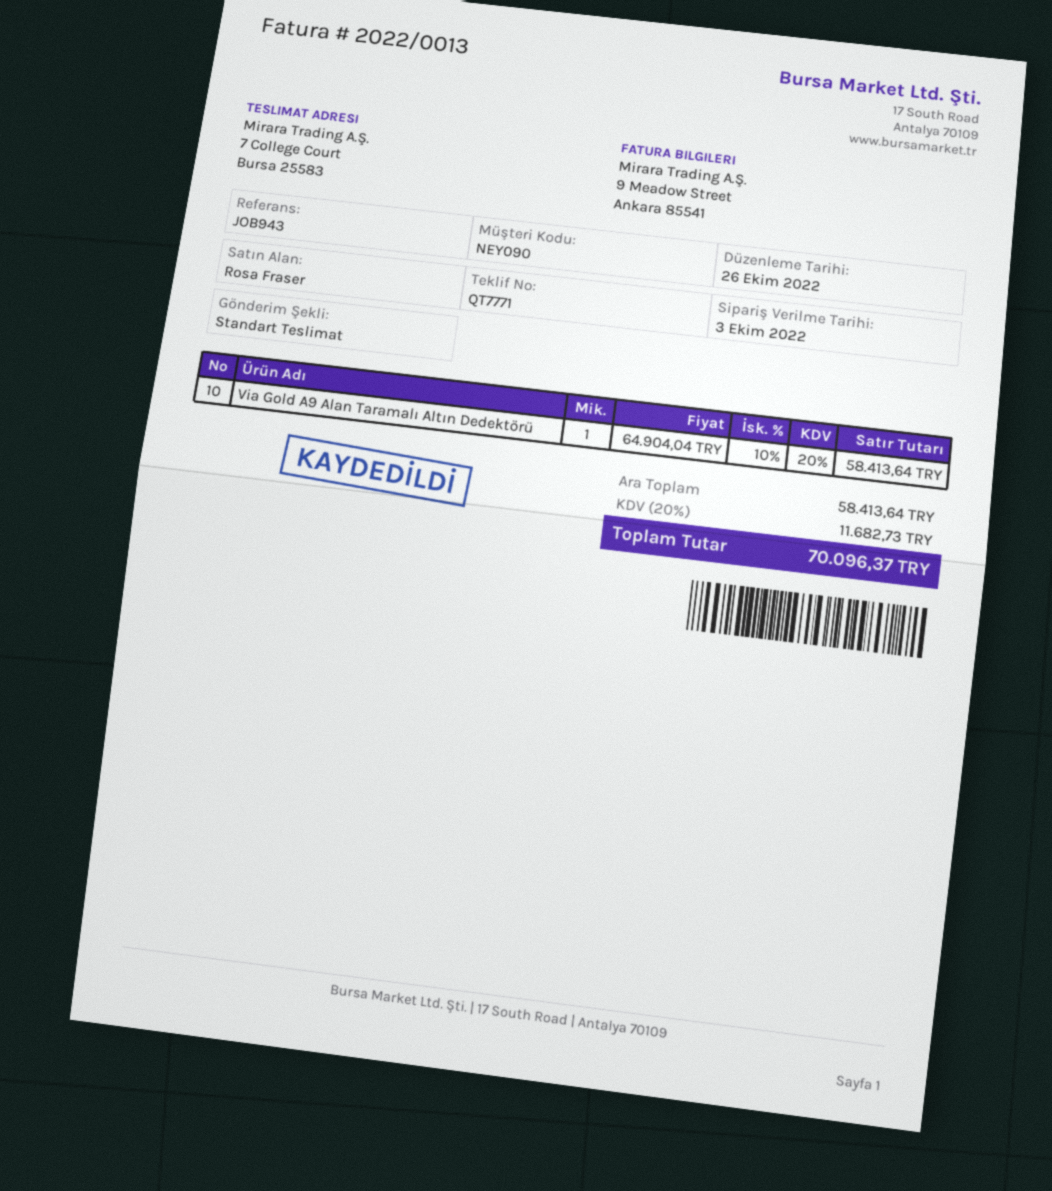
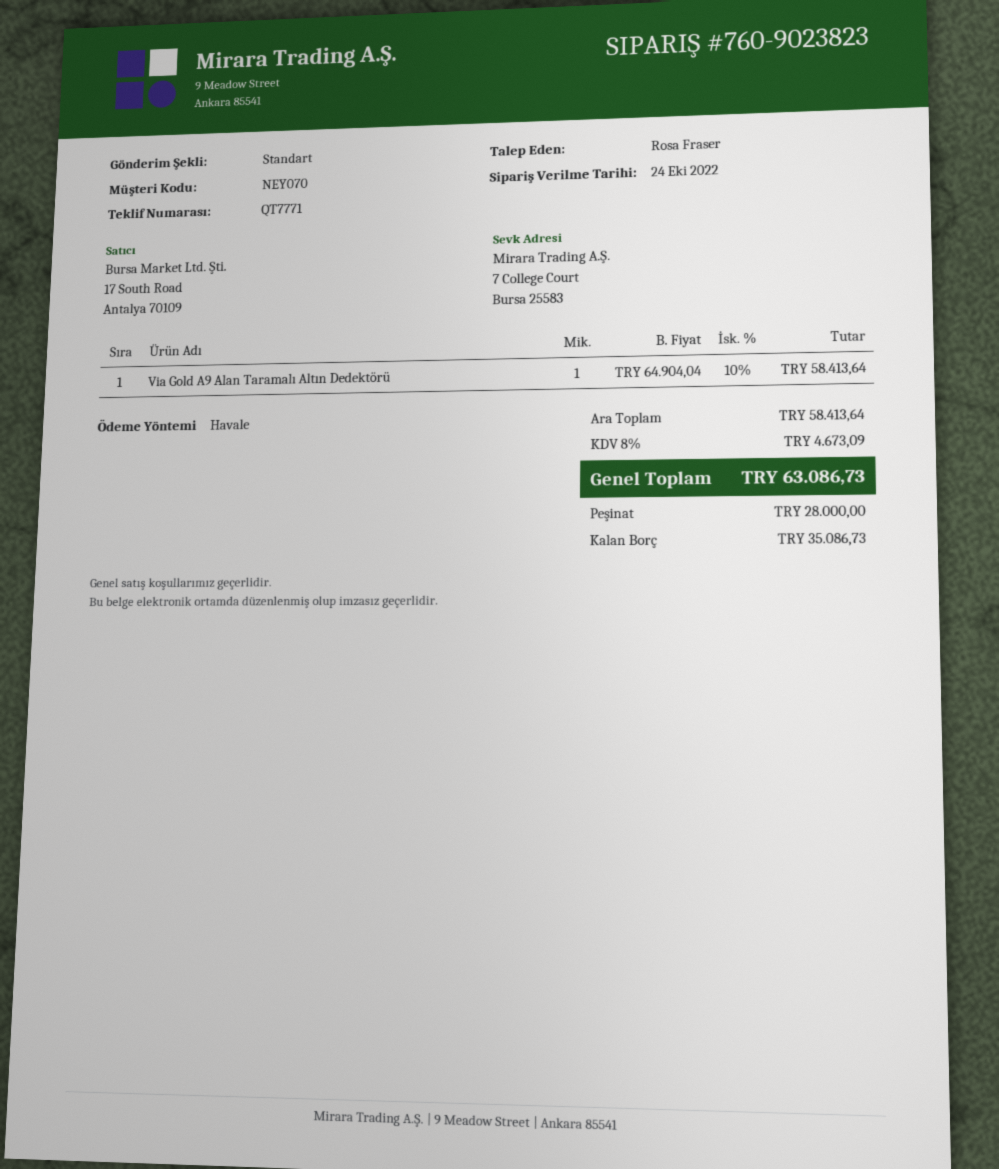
order date: 2022-10-03 -> 2022-10-24
customer number: NEY090 -> NEY070
tax: 20% = 11682.73 -> 8% = 4673.09
total: 70096.37 -> 63086.73

